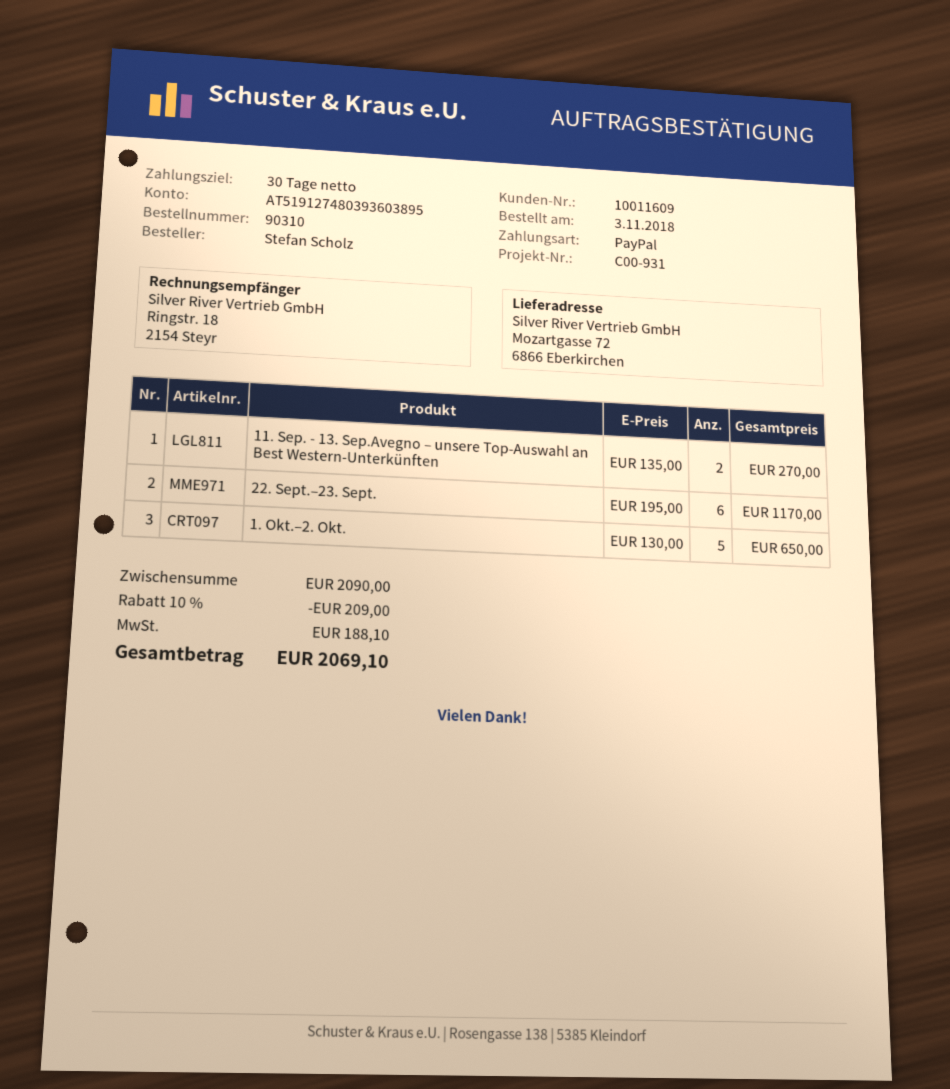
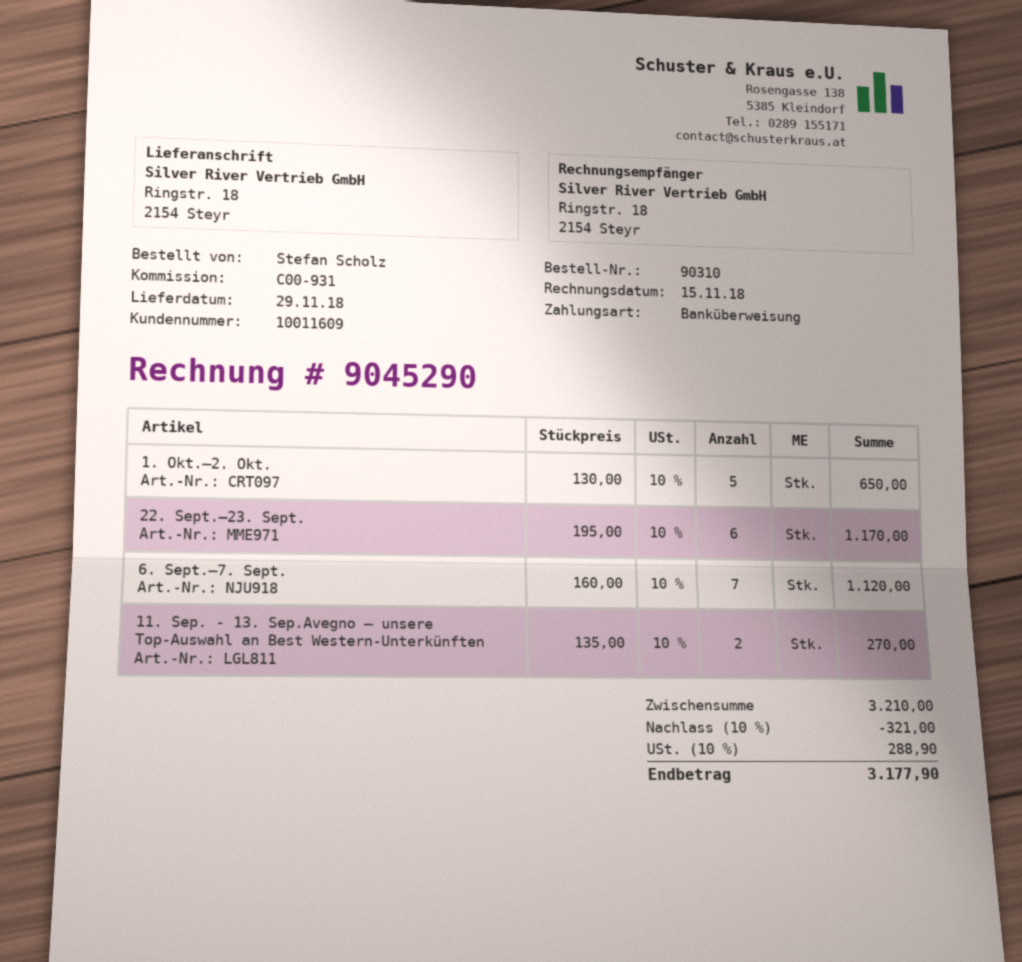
payment method: PayPal -> bank transfer
ship to: Mozartgasse 72, 6866 Eberkirchen -> Ringstr. 18, 2154 Steyr
6. Sept.–7. Sept.: none -> 7 x 160.00 = 1120.00
subtotal: 2090.00 -> 3210.00
discount: 10% = 209.00 -> 10% = 321.00
tax: 188.10 -> 288.90
total: 2069.10 -> 3177.90

